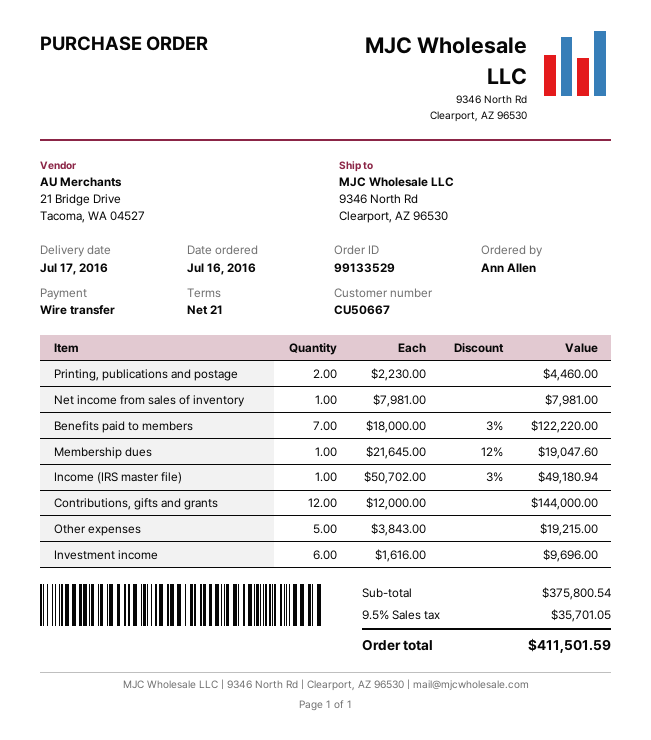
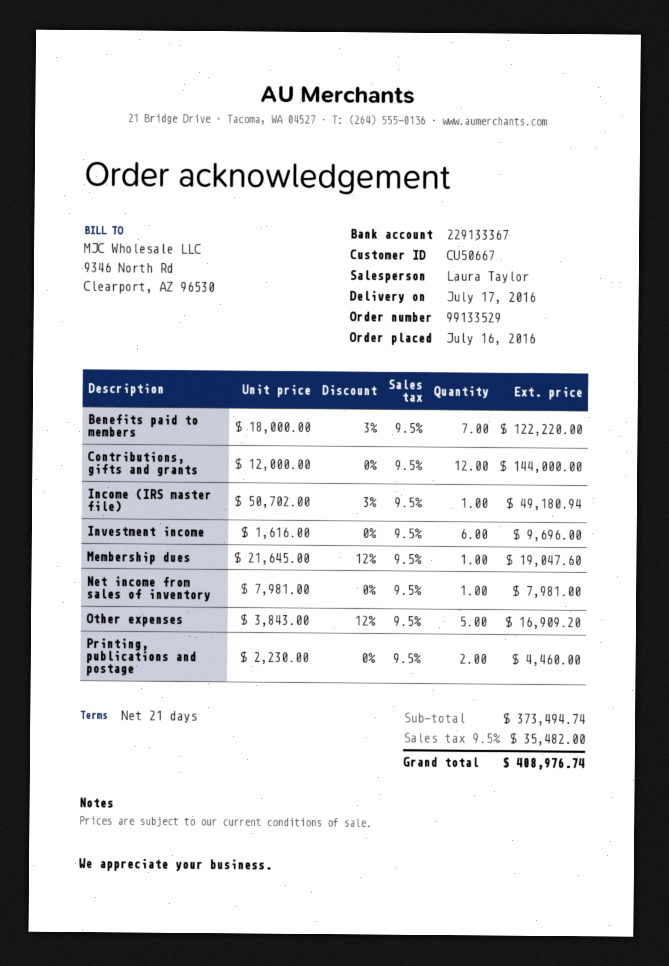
Other expenses: 5 x 3843.00 = 19215.00 -> 5 x 3843.00 - 12% = 16909.20
subtotal: 375800.54 -> 373494.74
tax: 9.5% = 35701.05 -> 9.5% = 35482.00
total: 411501.59 -> 408976.74

